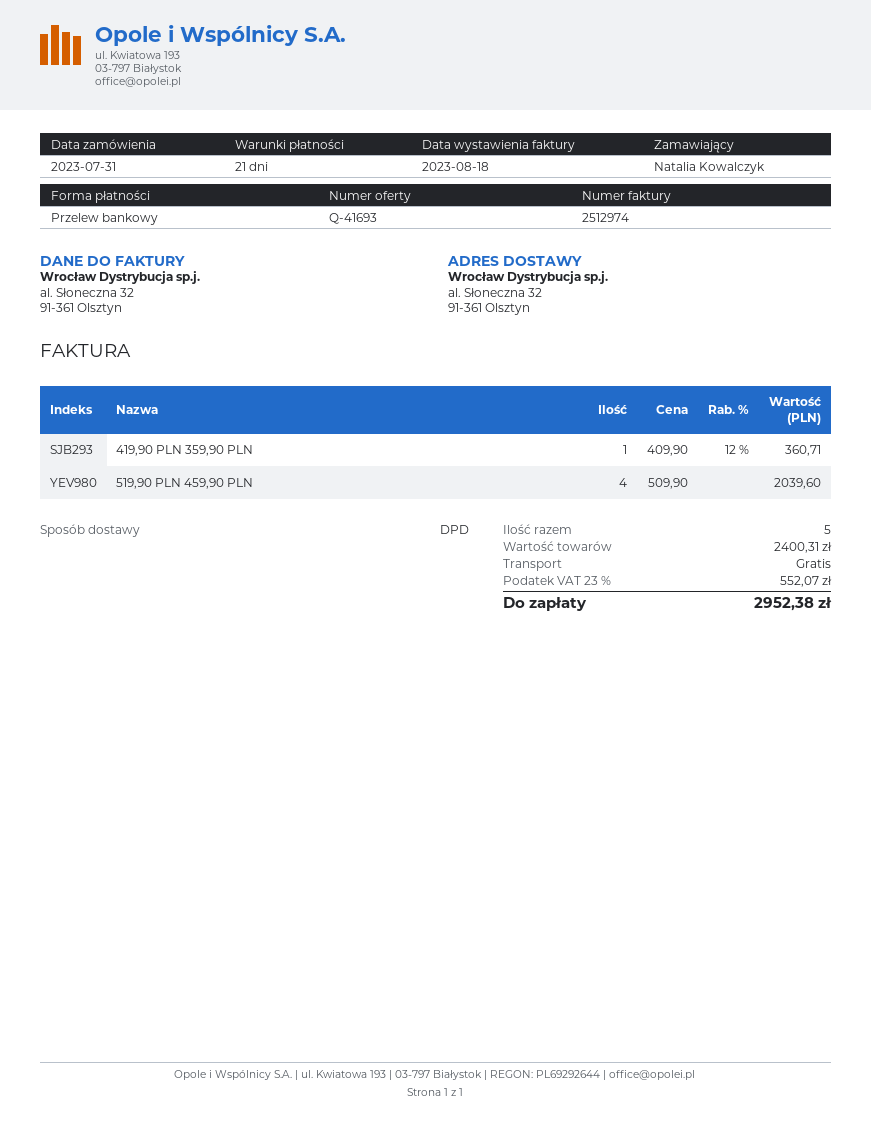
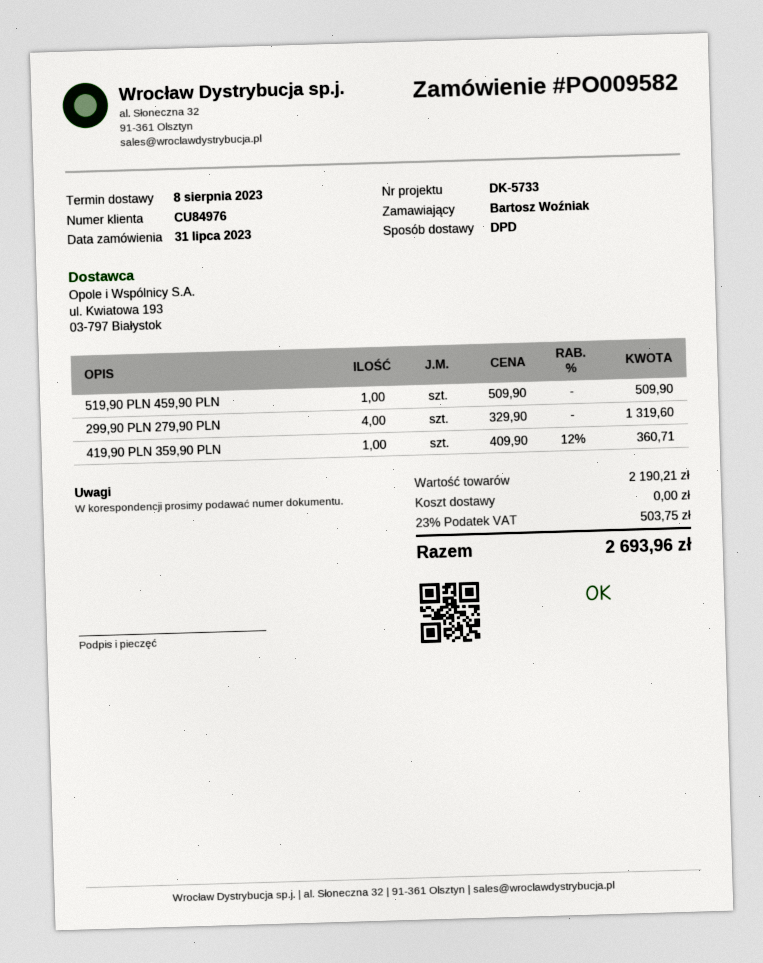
ordered by: Natalia Kowalczyk -> Bartosz Woźniak
519,90 PLN 459,90 PLN: 4 x 509.90 = 2039.60 -> 1 x 509.90 = 509.90
299,90 PLN 279,90 PLN: none -> 4 x 329.90 = 1319.60
subtotal: 2400.31 -> 2190.21
tax: 23% = 552.07 -> 23% = 503.75
total: 2952.38 -> 2693.96

